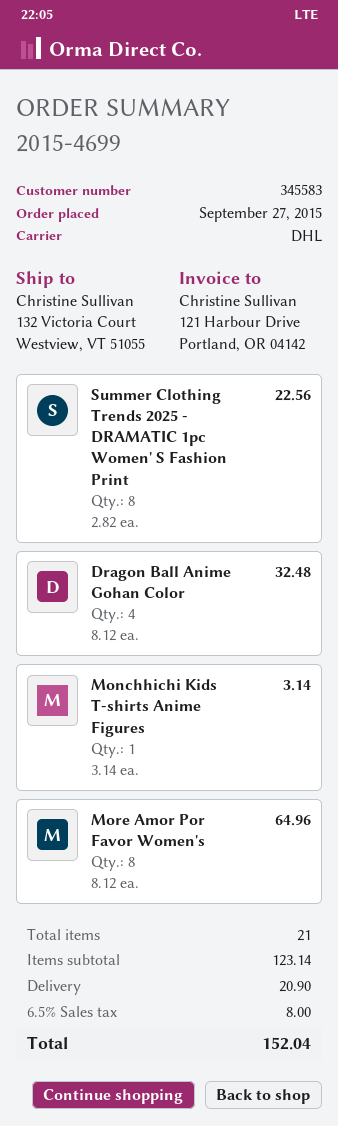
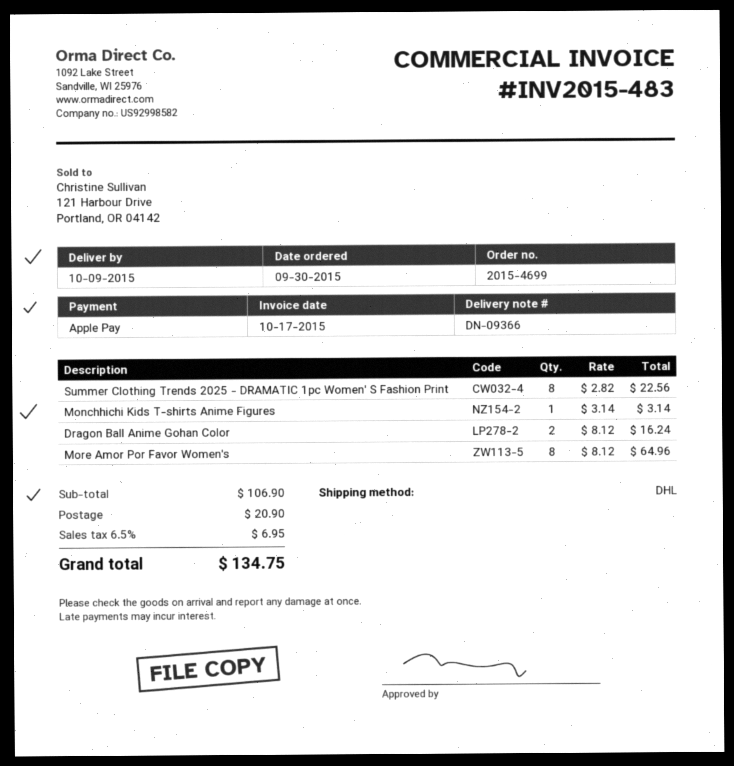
order date: 2015-09-27 -> 2015-09-30
Dragon Ball Anime Gohan Color: 4 x 8.12 = 32.48 -> 2 x 8.12 = 16.24
subtotal: 123.14 -> 106.90
tax: 6.5% = 8.00 -> 6.5% = 6.95
total: 152.04 -> 134.75

